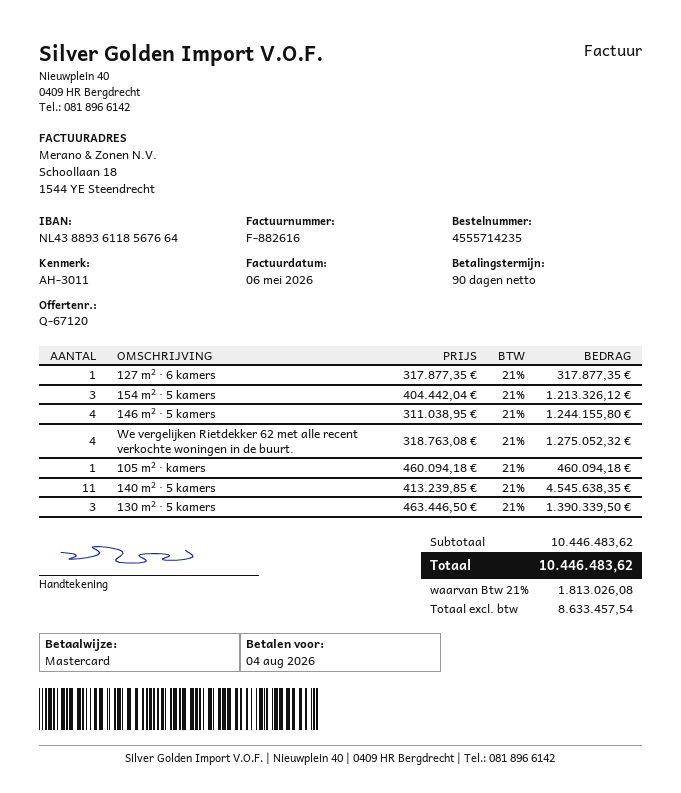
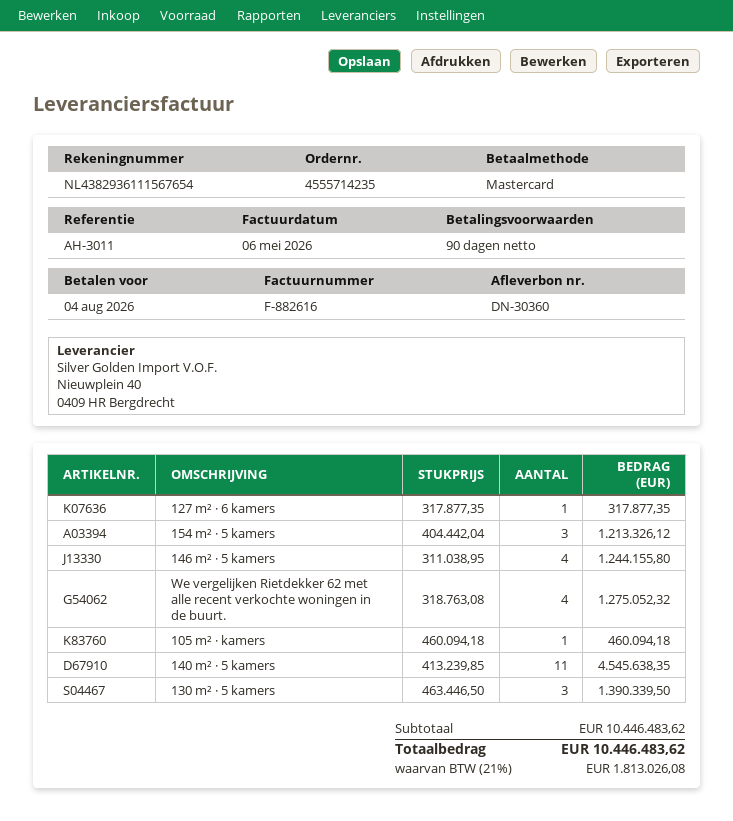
bank account: NL4388936118567664 -> NL4382936111567654

